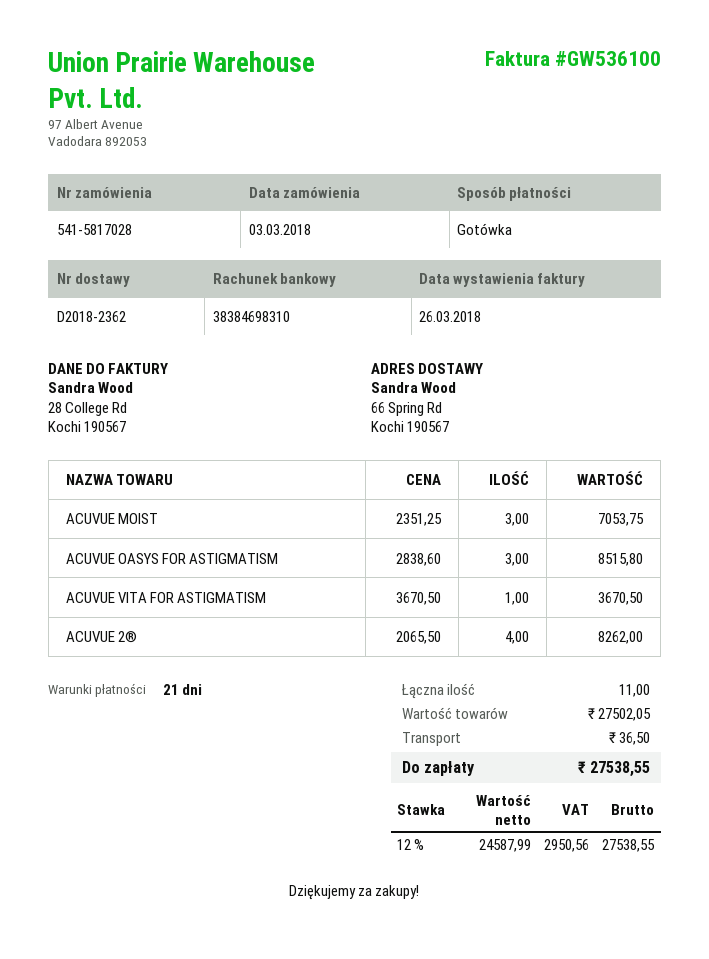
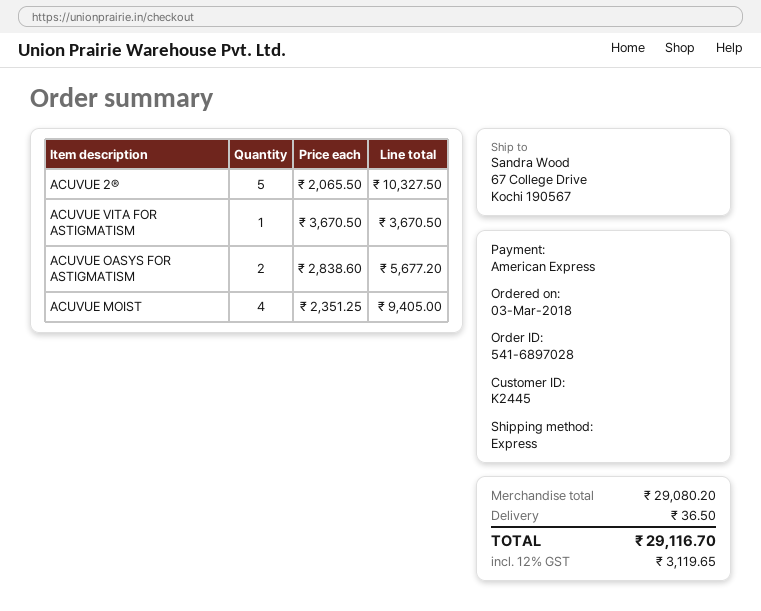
order number: 541-5817028 -> 541-6897028
payment method: cash -> American Express
ship to: 66 Spring Rd, Kochi 190567 -> 67 College Drive, Kochi 190567
ACUVUE MOIST: 3 x 2351.25 = 7053.75 -> 4 x 2351.25 = 9405.00
ACUVUE OASYS FOR ASTIGMATISM: 3 x 2838.60 = 8515.80 -> 2 x 2838.60 = 5677.20
ACUVUE 2®: 4 x 2065.50 = 8262.00 -> 5 x 2065.50 = 10327.50
subtotal: 27502.05 -> 29080.20
tax: 12% = 2950.56 -> 12% = 3119.65
total: 27538.55 -> 29116.70

